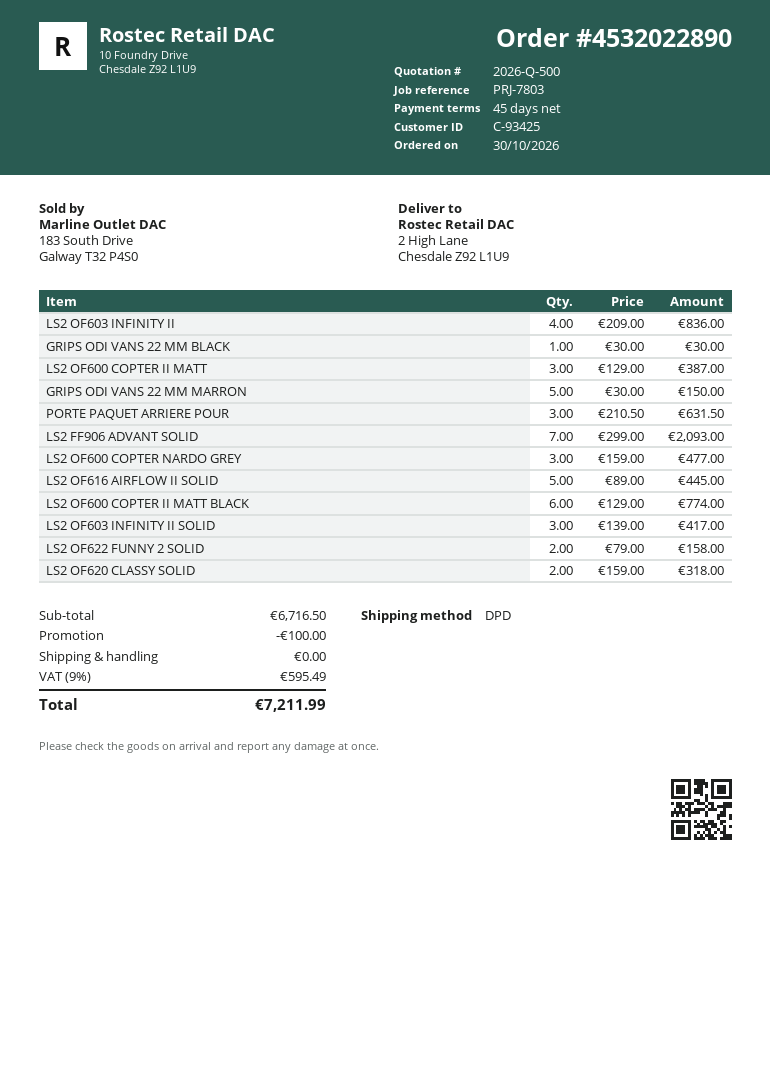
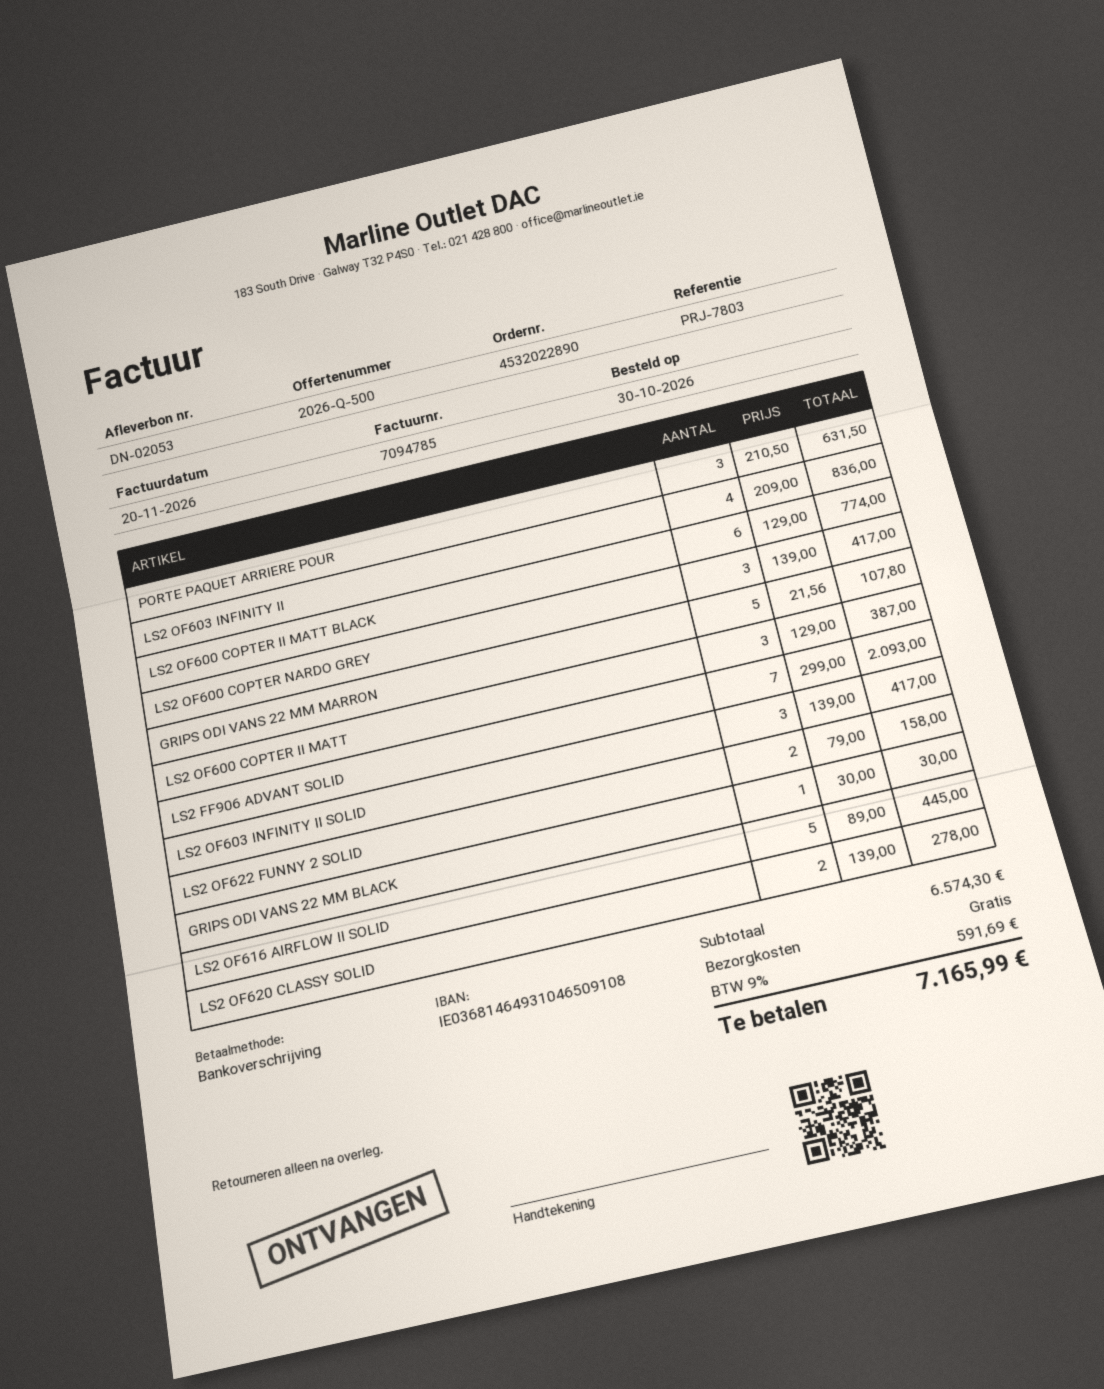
GRIPS ODI VANS 22 MM MARRON: 5 x 30.00 = 150.00 -> 5 x 21.56 = 107.80
LS2 OF600 COPTER NARDO GREY: 3 x 159.00 = 477.00 -> 3 x 139.00 = 417.00
LS2 OF620 CLASSY SOLID: 2 x 159.00 = 318.00 -> 2 x 139.00 = 278.00
subtotal: 6716.50 -> 6574.30
discount: 100.00 -> none
tax: 9% = 595.49 -> 9% = 591.69
total: 7211.99 -> 7165.99

